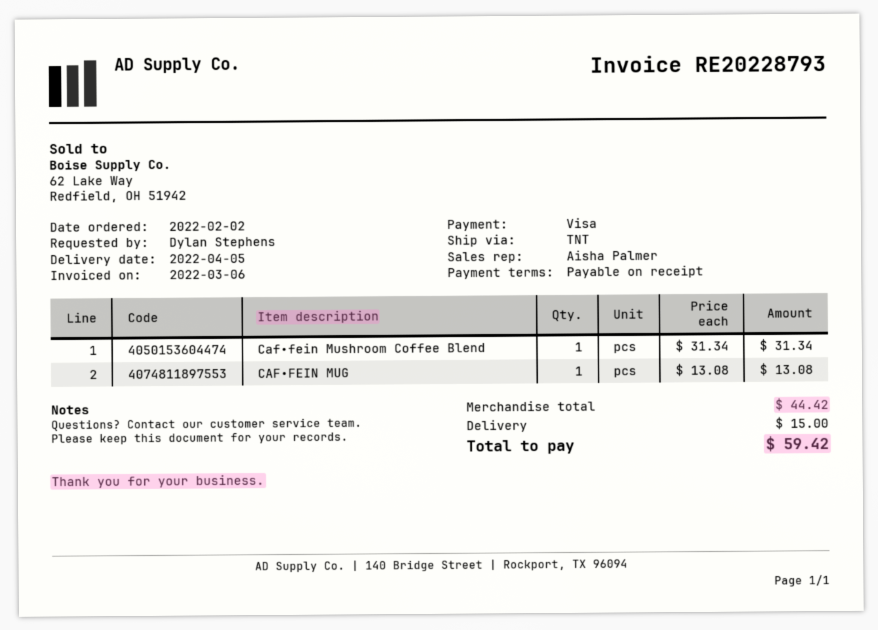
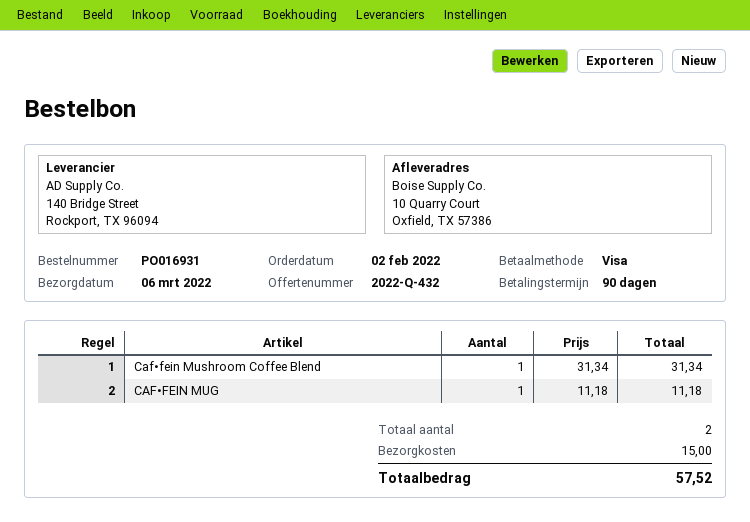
delivery date: 2022-04-05 -> 2022-03-06
payment terms: on receipt -> 90 days
CAF•FEIN MUG: 1 x 13.08 = 13.08 -> 1 x 11.18 = 11.18
total: 59.42 -> 57.52

